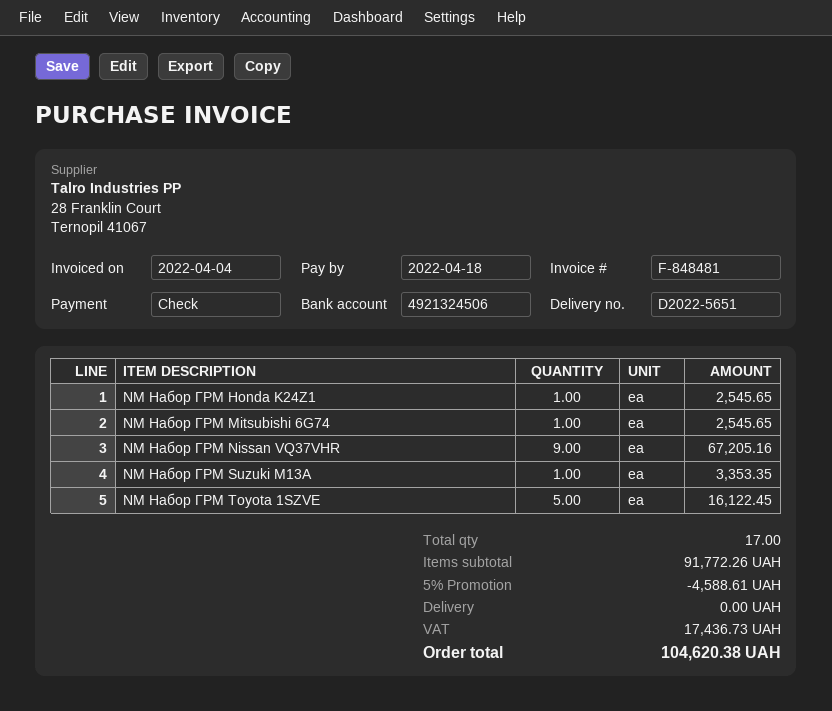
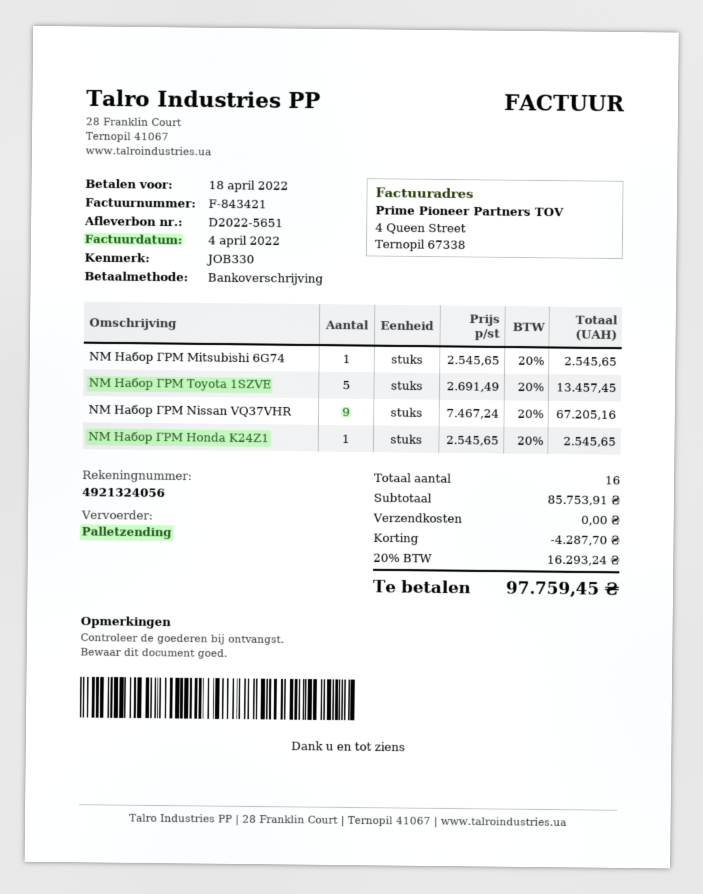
invoice number: F-848481 -> F-843421
payment method: cheque -> bank transfer
bank account: 4921324506 -> 4921324056
NM Набор ГРМ Suzuki M13A: 1 for 3353.35 -> none
NM Набор ГРМ Toyota 1SZVE: 5 for 16122.45 -> 5 for 13457.45
total quantity: 17 -> 16
subtotal: 91772.26 -> 85753.91
discount: 4588.61 -> 4287.70
tax: 17436.73 -> 16293.24
total: 104620.38 -> 97759.45

